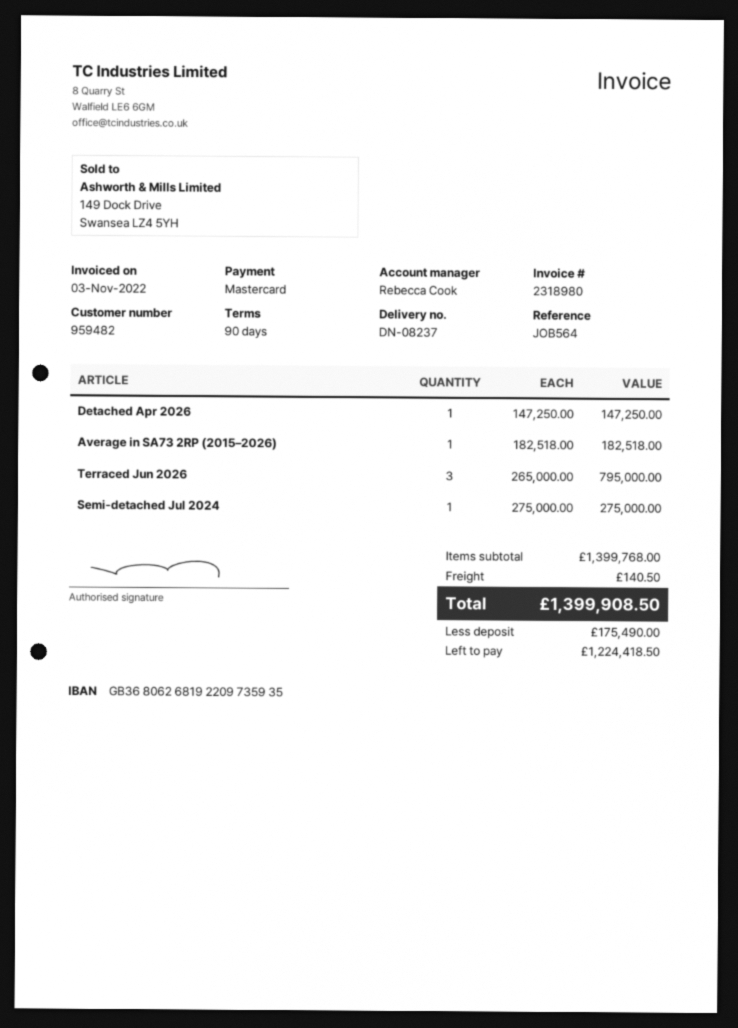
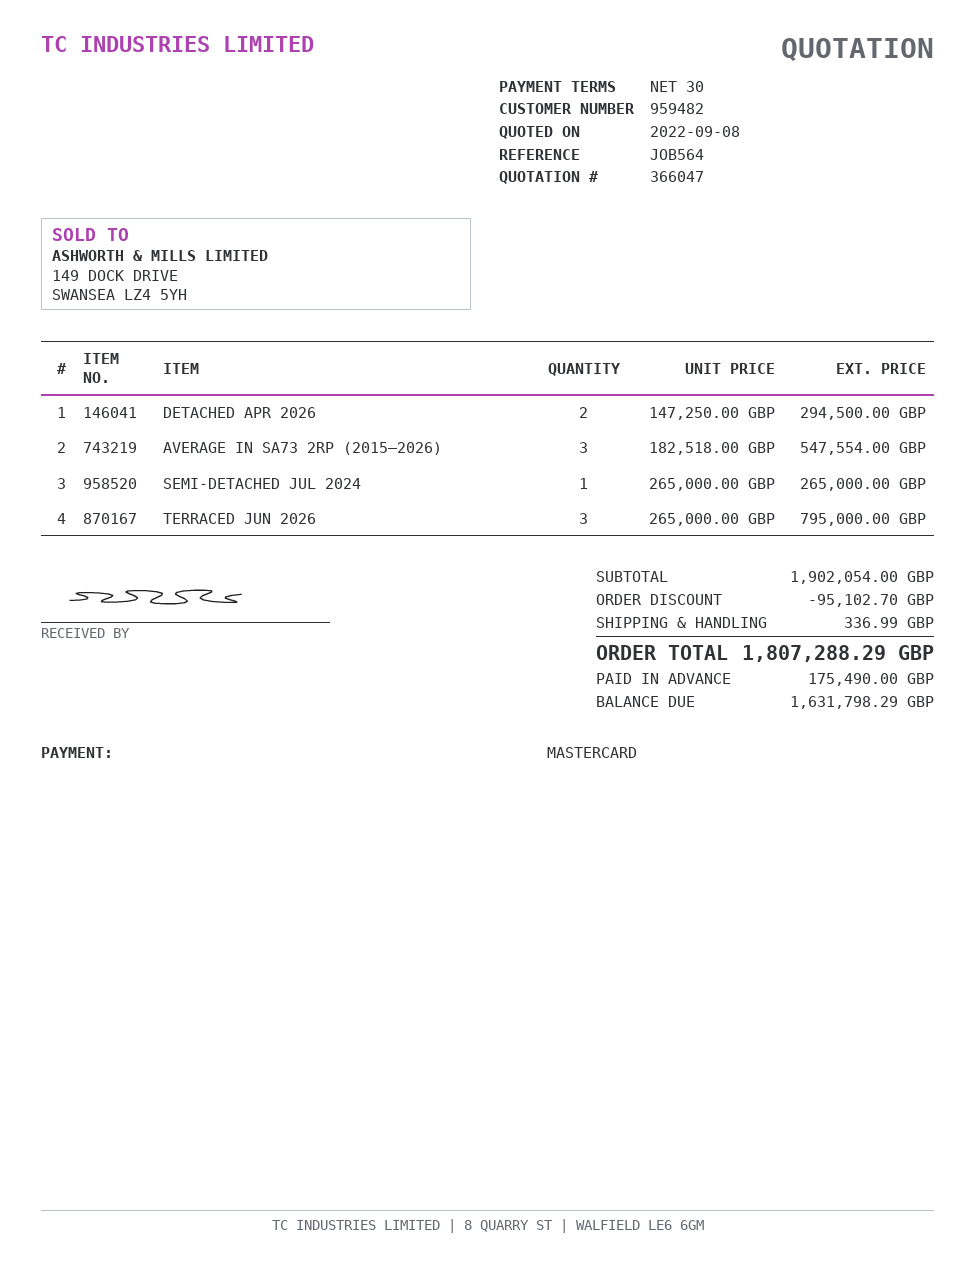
payment terms: 90 days -> 30 days
Detached Apr 2026: 1 x 147250.00 = 147250.00 -> 2 x 147250.00 = 294500.00
Average in SA73 2RP (2015–2026): 1 x 182518.00 = 182518.00 -> 3 x 182518.00 = 547554.00
Semi-detached Jul 2024: 1 x 275000.00 = 275000.00 -> 1 x 265000.00 = 265000.00
subtotal: 1399768.00 -> 1902054.00
discount: none -> 95102.70
shipping: 140.50 -> 336.99
total: 1399908.50 -> 1807288.29
balance: 1224418.50 -> 1631798.29

